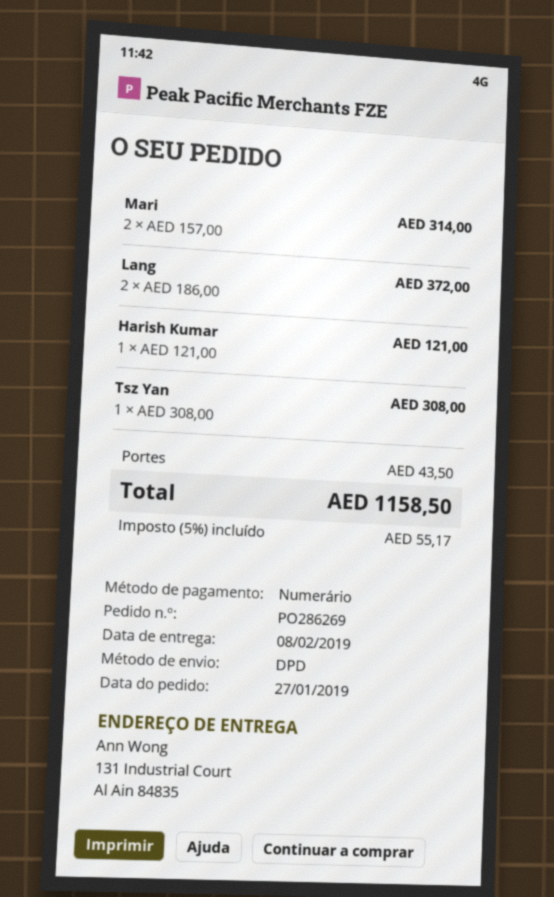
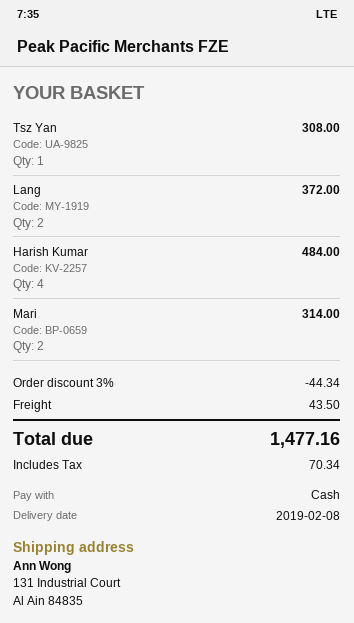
Harish Kumar: 1 for 121.00 -> 4 for 484.00
discount: none -> 3% = 44.34
tax: 55.17 -> 70.34
total: 1158.50 -> 1477.16

